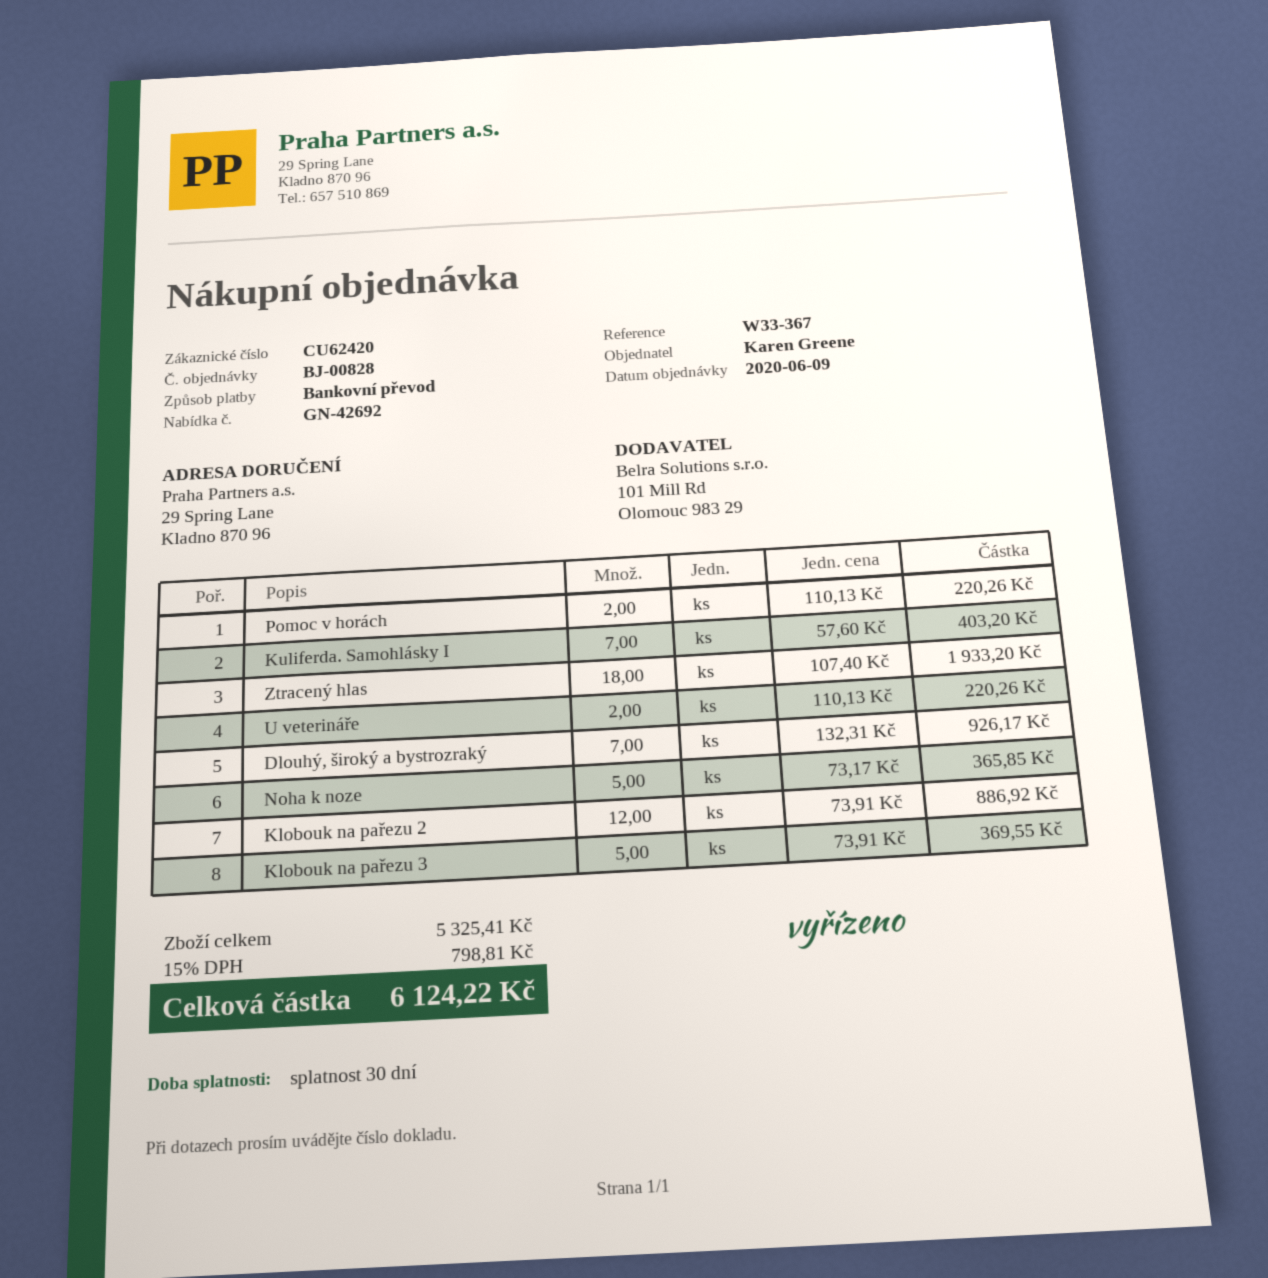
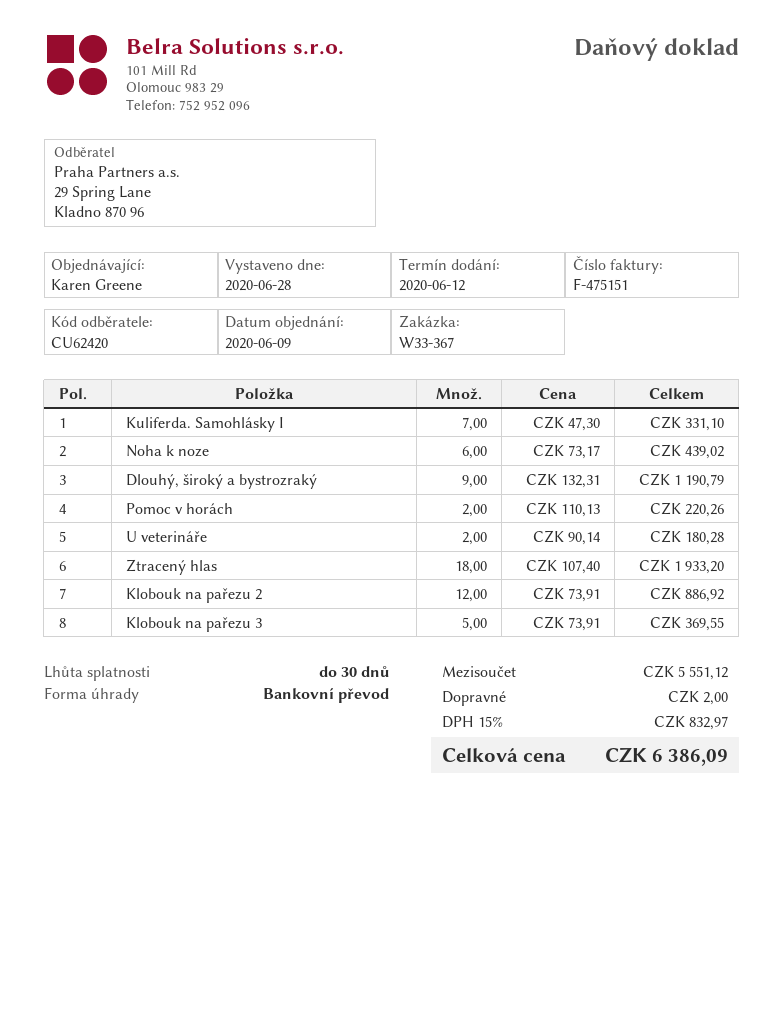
Kuliferda. Samohlásky I: 7 x 57.60 = 403.20 -> 7 x 47.30 = 331.10
U veterináře: 2 x 110.13 = 220.26 -> 2 x 90.14 = 180.28
Dlouhý, široký a bystrozraký: 7 x 132.31 = 926.17 -> 9 x 132.31 = 1190.79
Noha k noze: 5 x 73.17 = 365.85 -> 6 x 73.17 = 439.02
subtotal: 5325.41 -> 5551.12
shipping: none -> 2.00
tax: 15% = 798.81 -> 15% = 832.97
total: 6124.22 -> 6386.09

